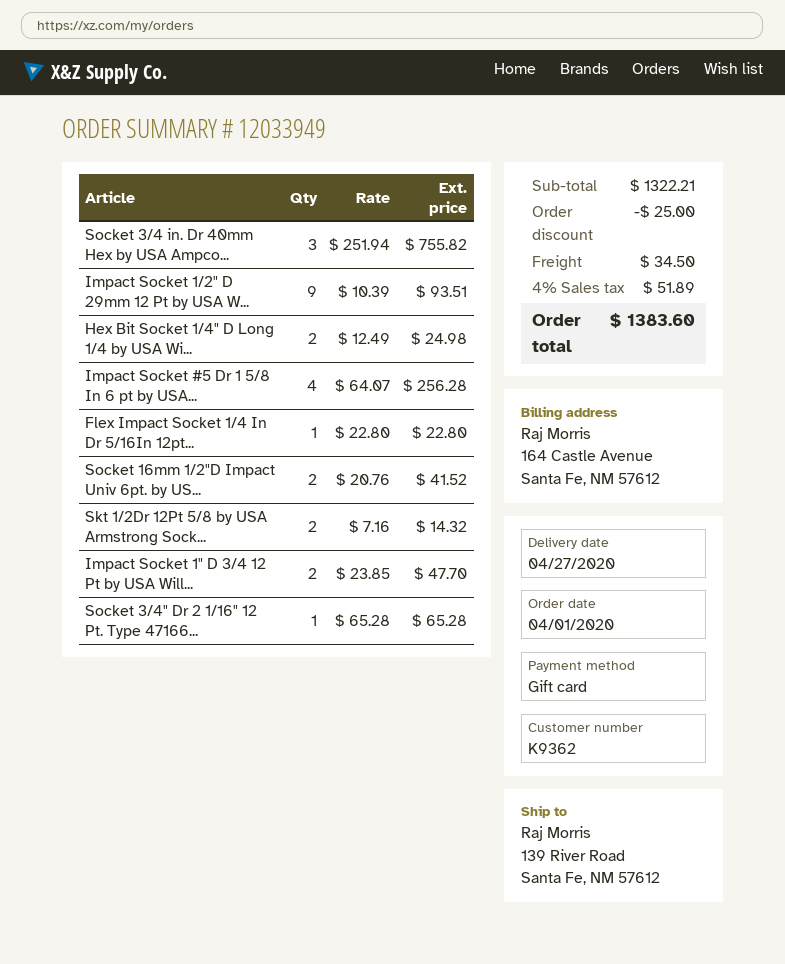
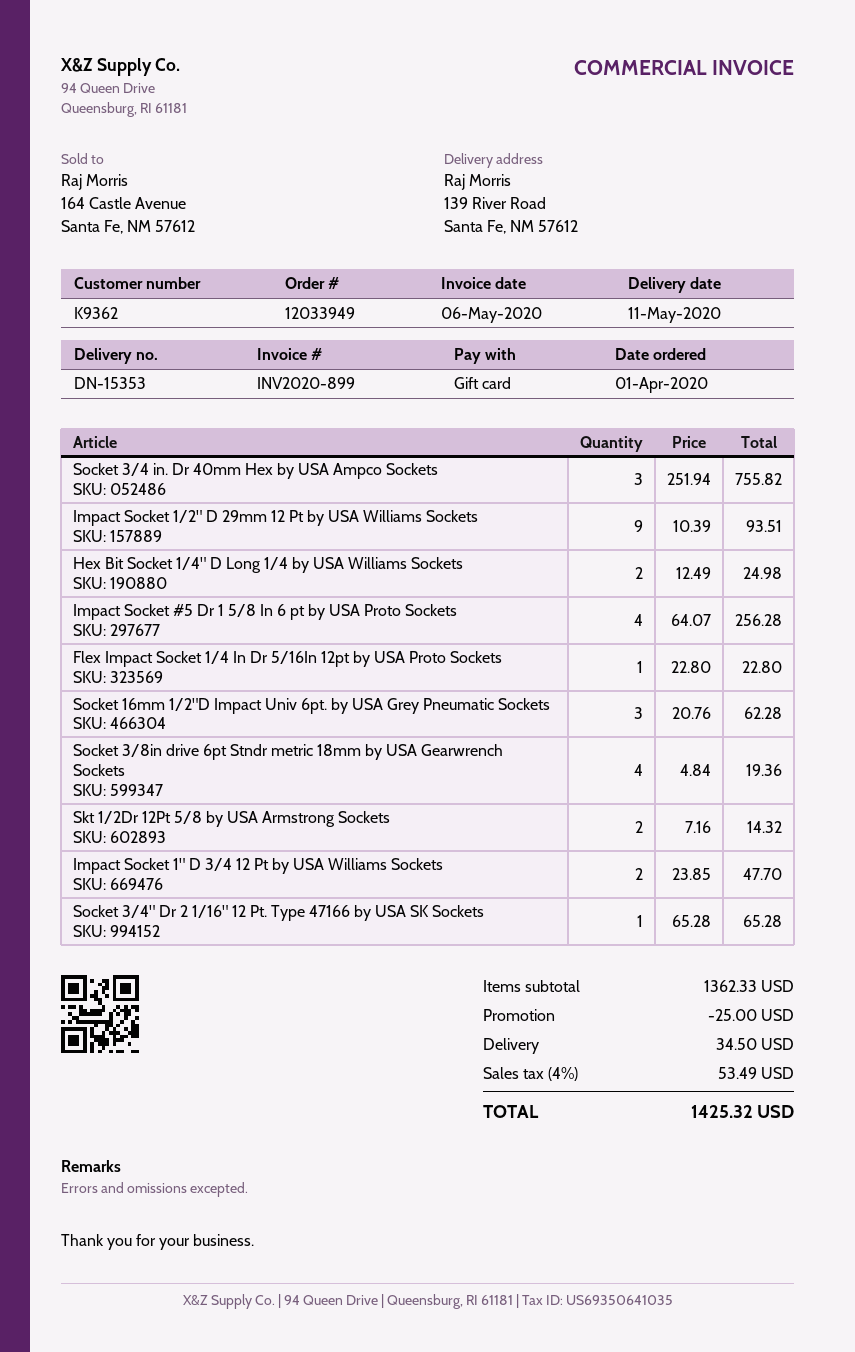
delivery date: 2020-04-27 -> 2020-05-11
Socket 16mm 1/2"D Impact Univ 6pt. by US...: 2 x 20.76 = 41.52 -> 3 x 20.76 = 62.28
Socket 3/8in drive 6pt Stndr metric 18mm by USA Gearwrench Sockets: none -> 4 x 4.84 = 19.36
subtotal: 1322.21 -> 1362.33
tax: 4% = 51.89 -> 4% = 53.49
total: 1383.60 -> 1425.32

